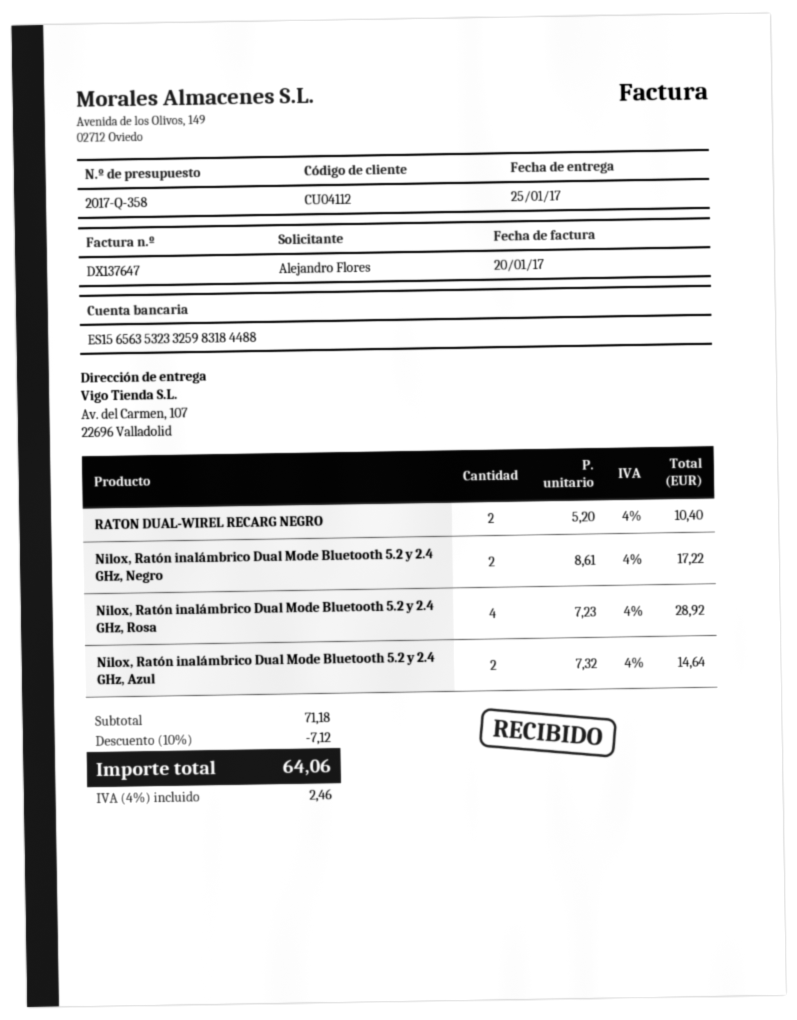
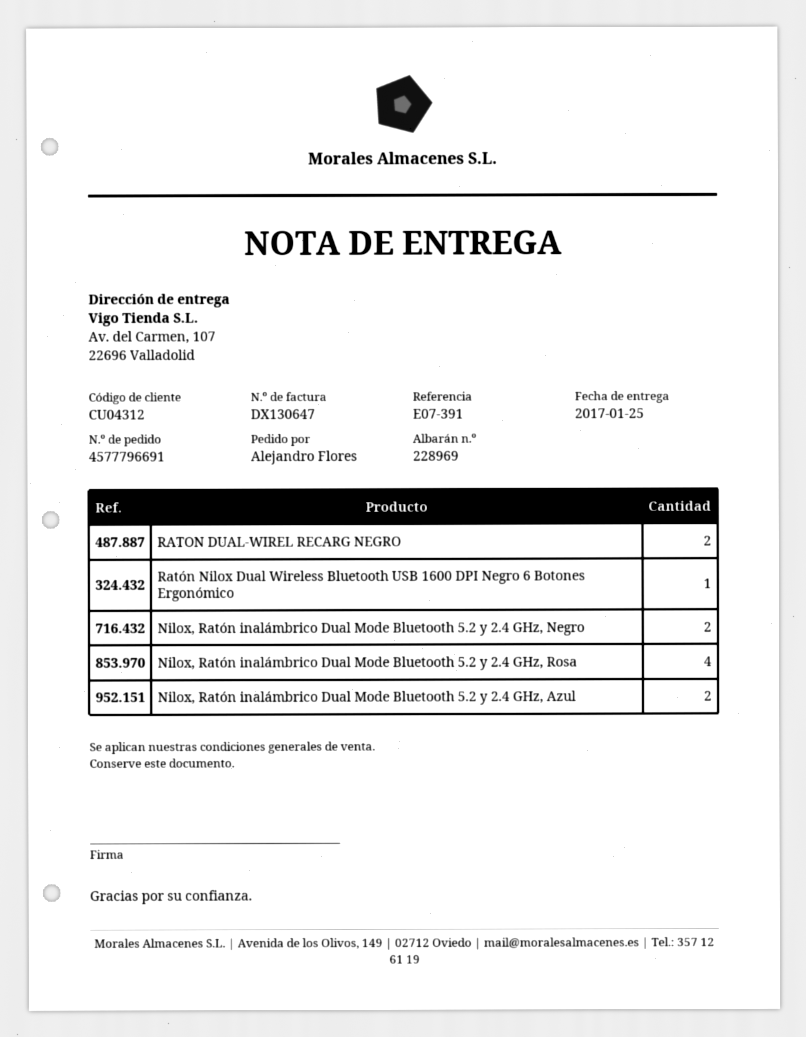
invoice number: DX137647 -> DX130647
customer number: CU04112 -> CU04312
Ratón Nilox Dual Wireless Bluetooth USB 1600 DPI Negro 6 Botones Ergonómico: none -> 1

